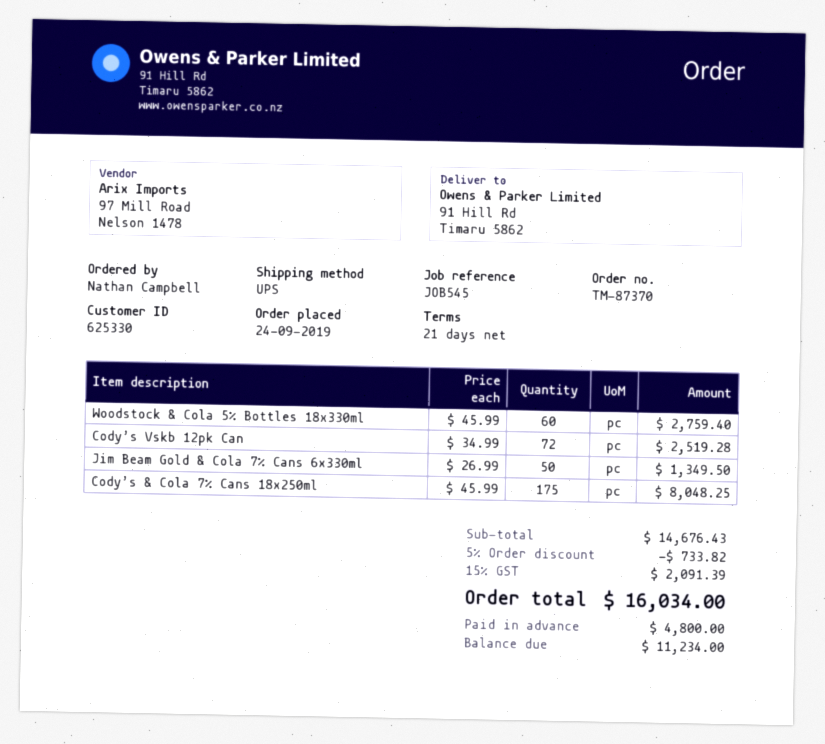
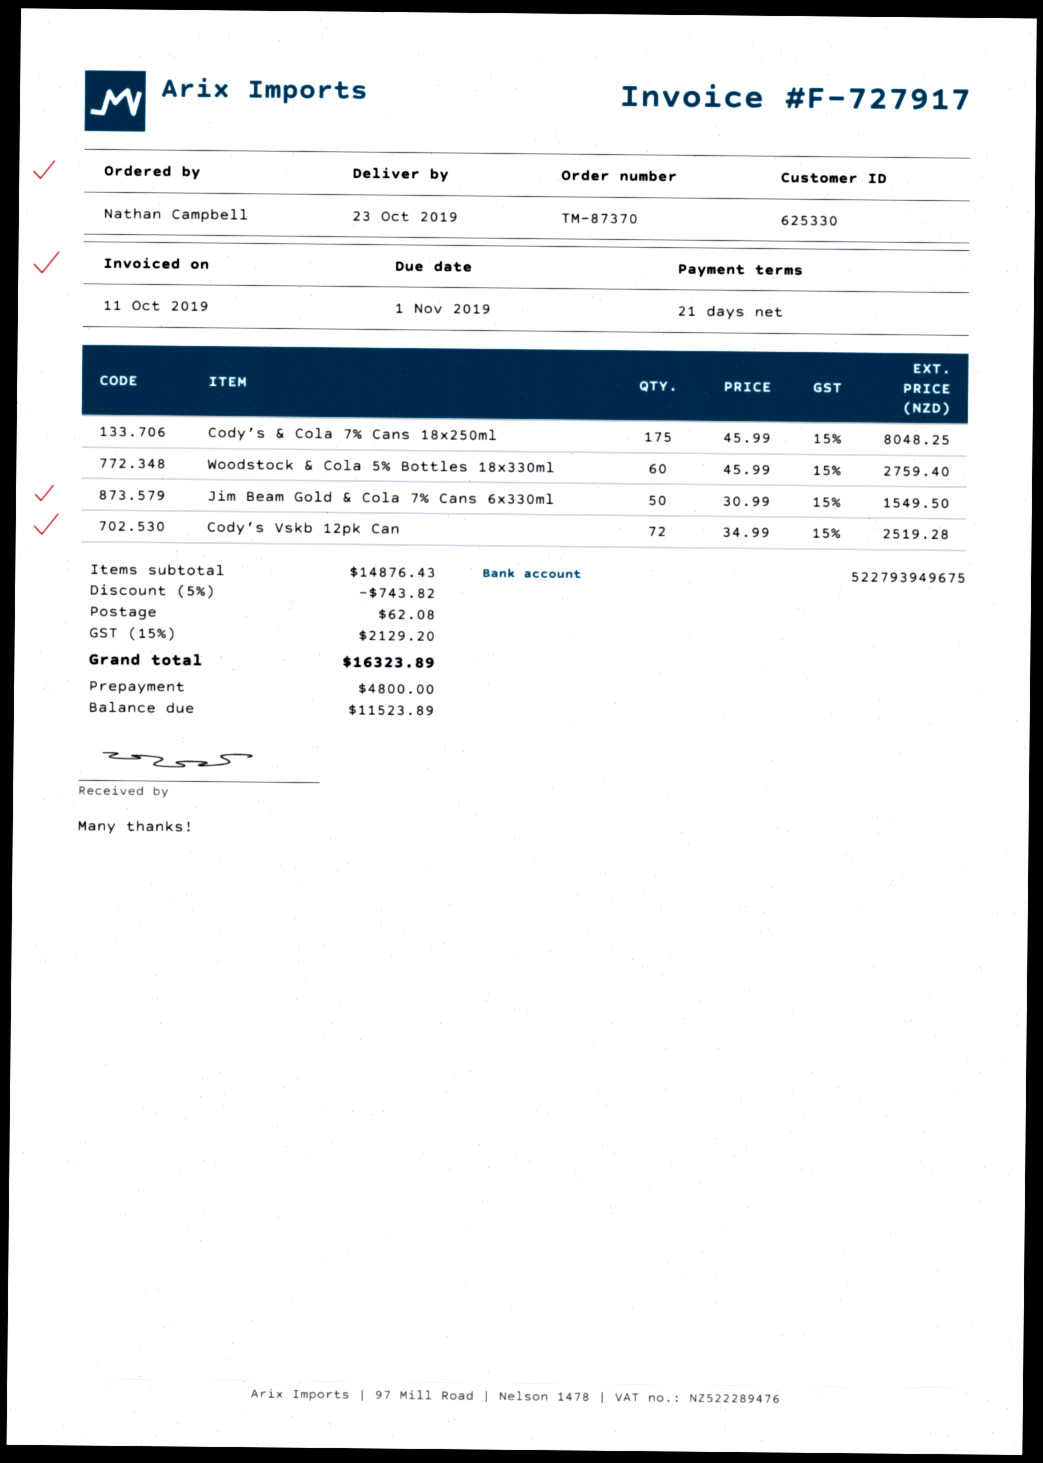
Jim Beam Gold & Cola 7% Cans 6x330ml: 50 x 26.99 = 1349.50 -> 50 x 30.99 = 1549.50
subtotal: 14676.43 -> 14876.43
discount: 5% = 733.82 -> 5% = 743.82
shipping: none -> 62.08
tax: 15% = 2091.39 -> 15% = 2129.20
total: 16034.00 -> 16323.89
balance: 11234.00 -> 11523.89

